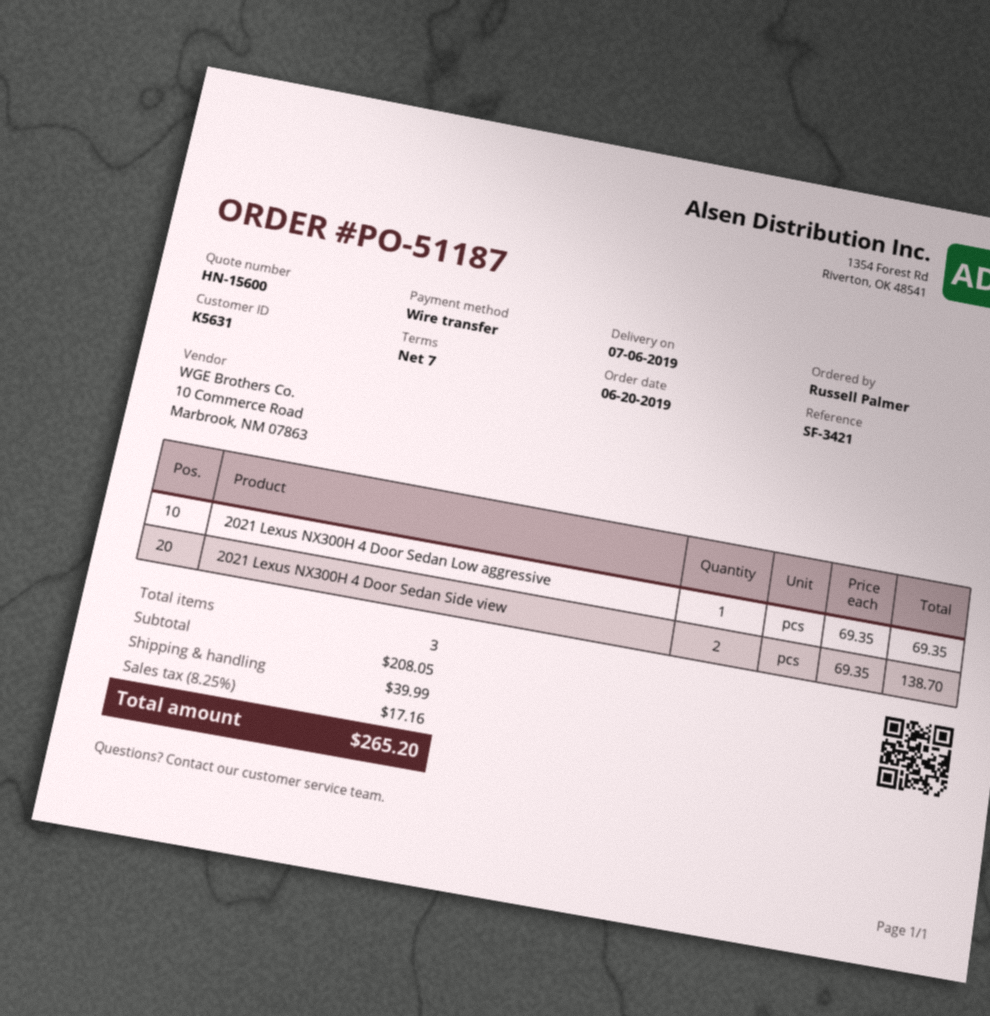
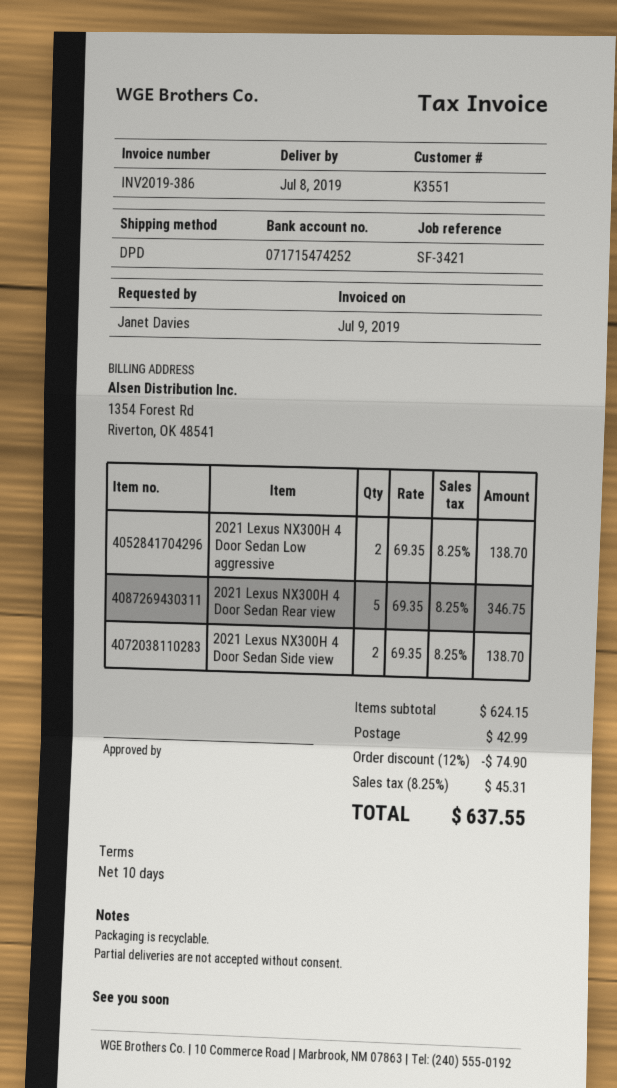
delivery date: 2019-07-06 -> 2019-07-08
payment terms: 7 days -> 10 days
customer number: K5631 -> K3551
ordered by: Russell Palmer -> Janet Davies
2021 Lexus NX300H 4 Door Sedan Low aggressive: 1 x 69.35 = 69.35 -> 2 x 69.35 = 138.70
2021 Lexus NX300H 4 Door Sedan Rear view: none -> 5 x 69.35 = 346.75
subtotal: 208.05 -> 624.15
discount: none -> 12% = 74.90
shipping: 39.99 -> 42.99
tax: 8.25% = 17.16 -> 8.25% = 45.31
total: 265.20 -> 637.55

